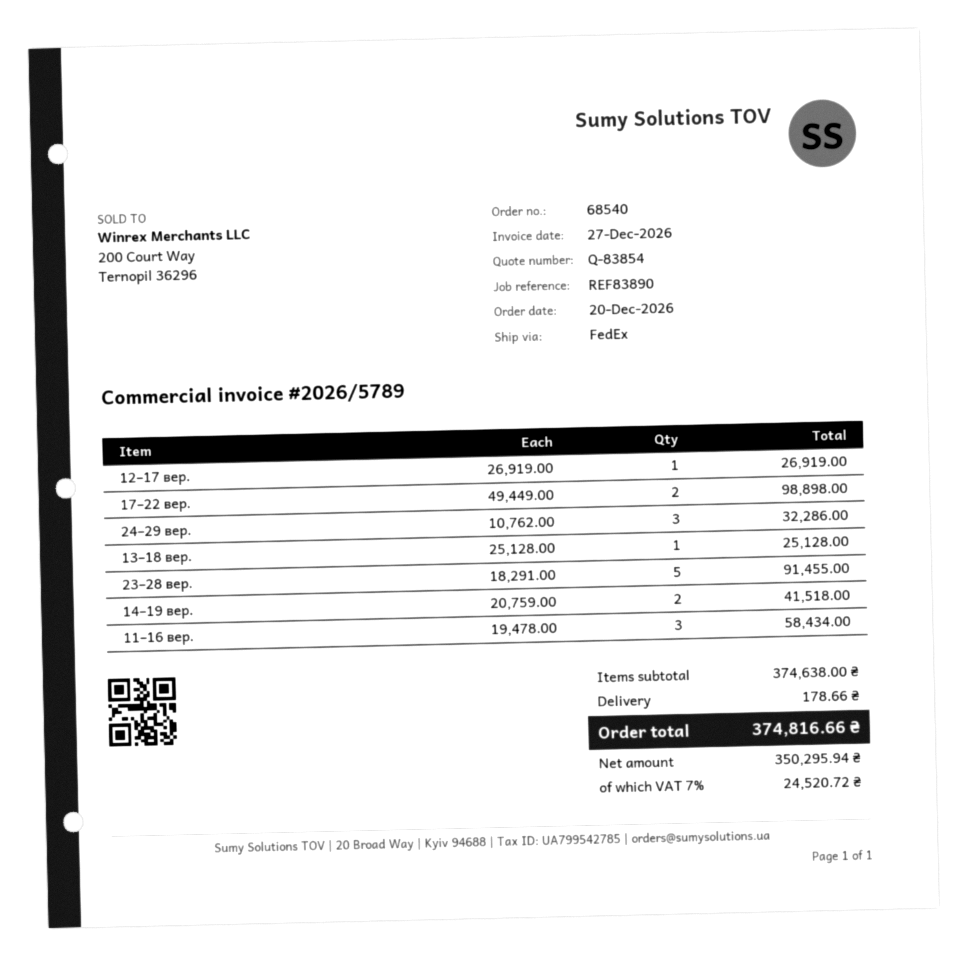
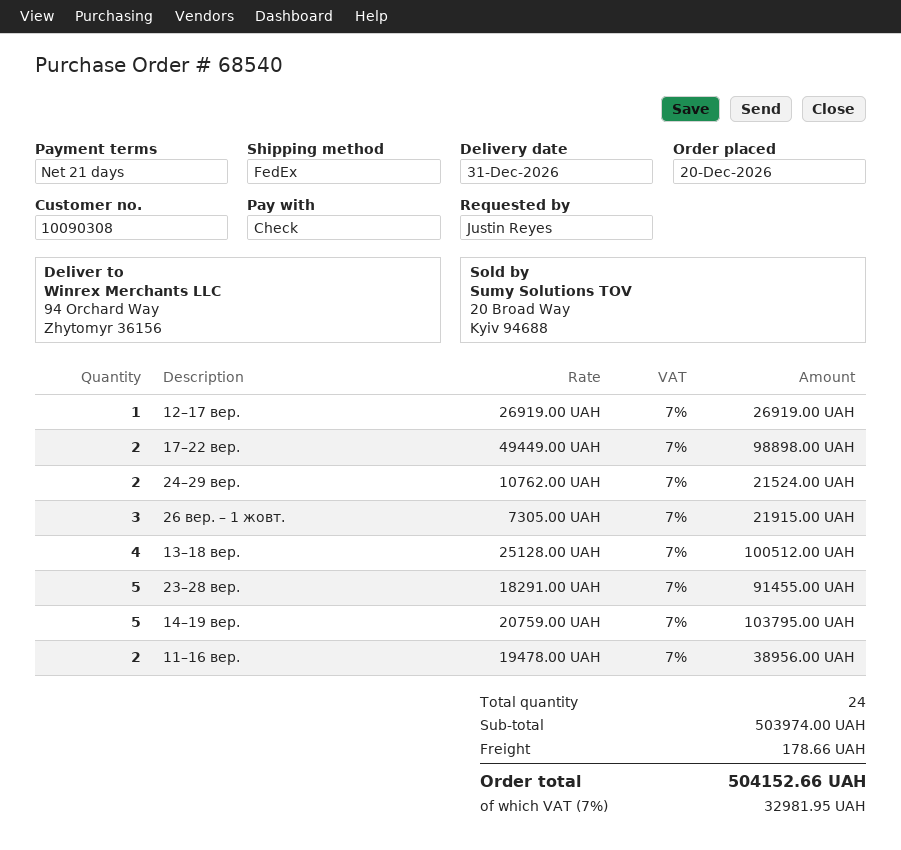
24–29 вер.: 3 x 10762.00 = 32286.00 -> 2 x 10762.00 = 21524.00
13–18 вер.: 1 x 25128.00 = 25128.00 -> 4 x 25128.00 = 100512.00
14–19 вер.: 2 x 20759.00 = 41518.00 -> 5 x 20759.00 = 103795.00
11–16 вер.: 3 x 19478.00 = 58434.00 -> 2 x 19478.00 = 38956.00
26 вер. – 1 жовт.: none -> 3 x 7305.00 = 21915.00
subtotal: 374638.00 -> 503974.00
tax: 7% = 24520.72 -> 7% = 32981.95
total: 374816.66 -> 504152.66

